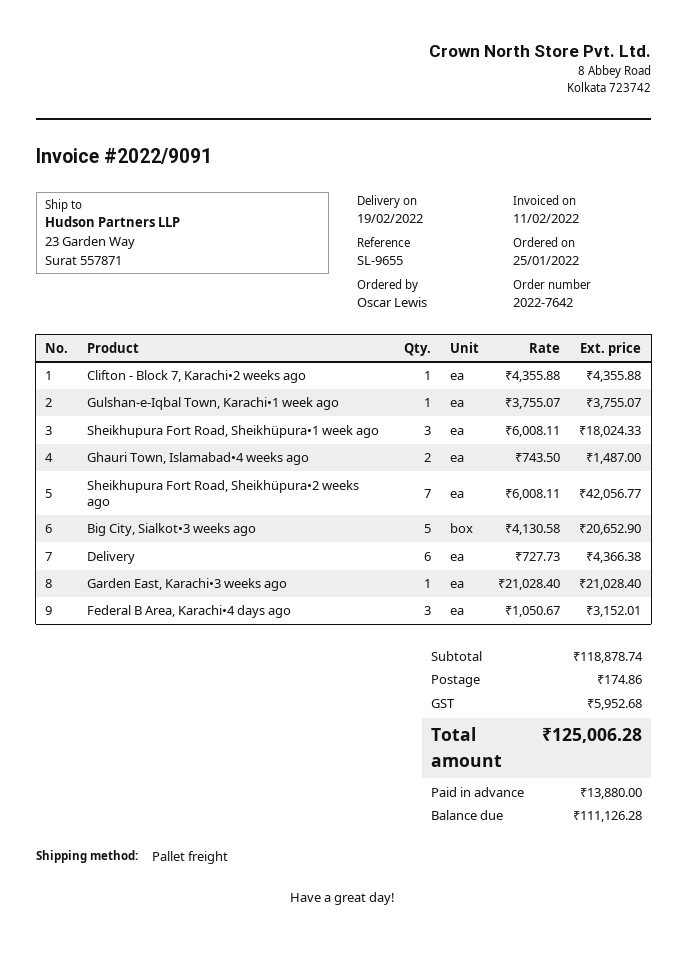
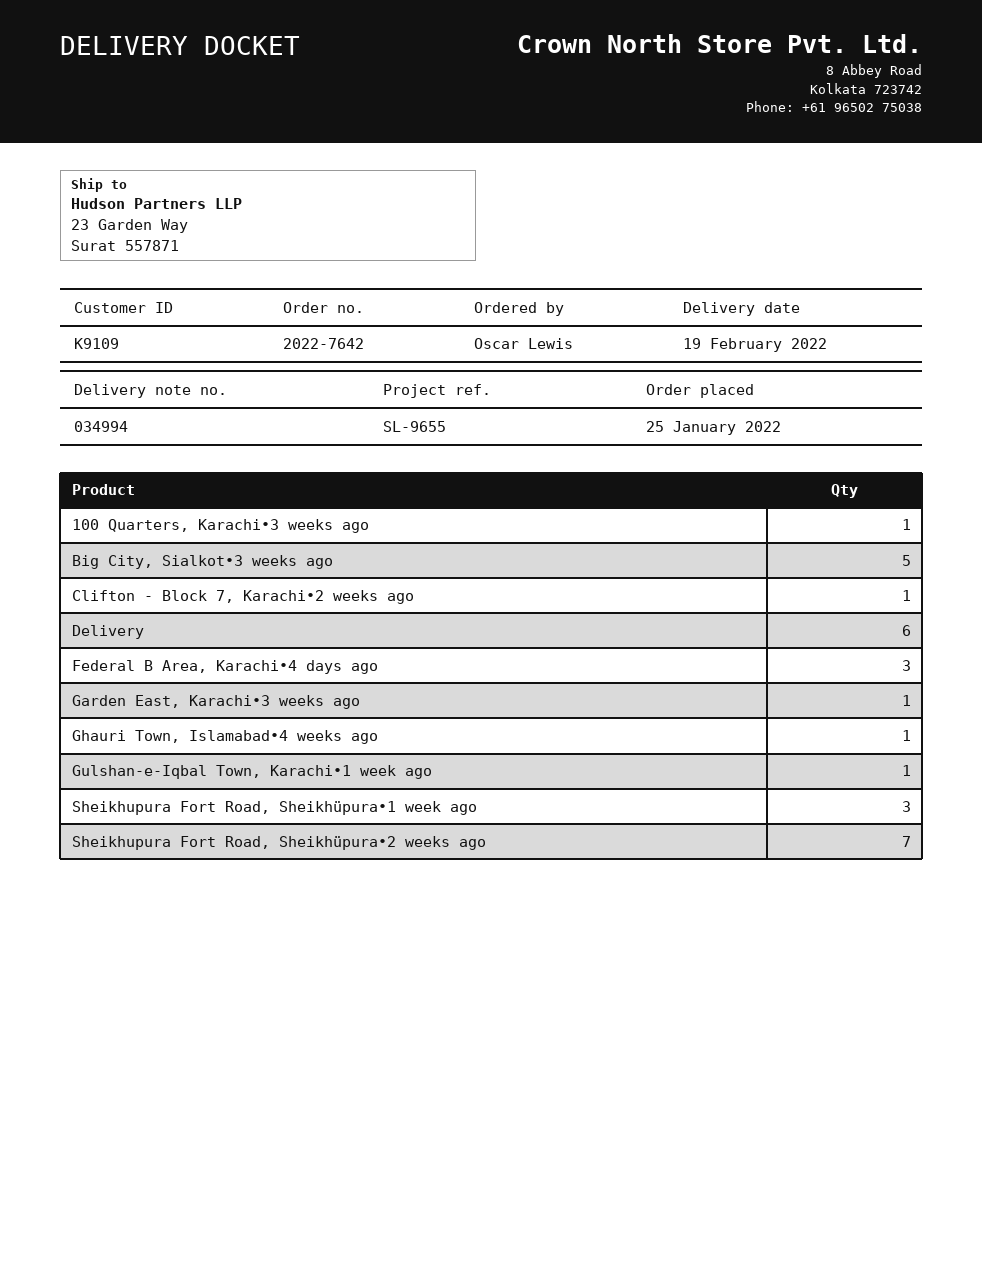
Ghauri Town, Islamabad•4 weeks ago: 2 -> 1
100 Quarters, Karachi•3 weeks ago: none -> 1

